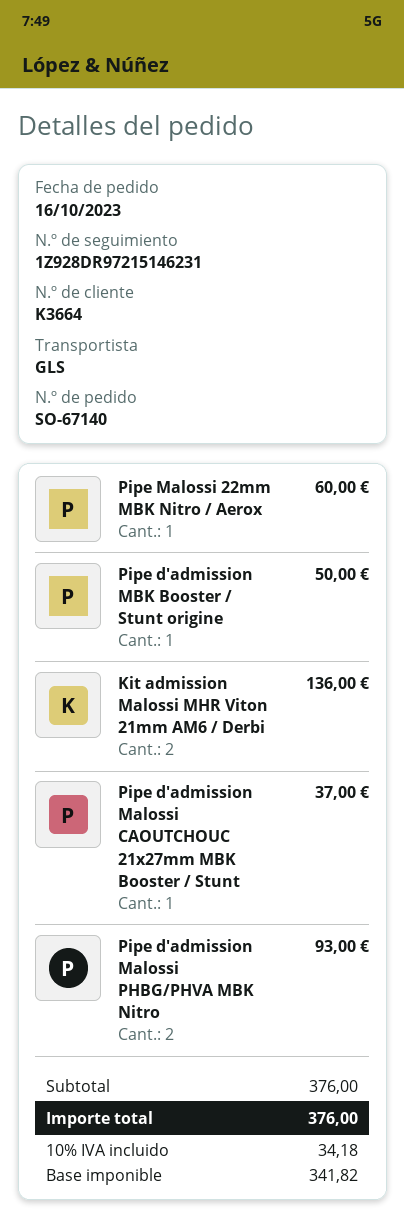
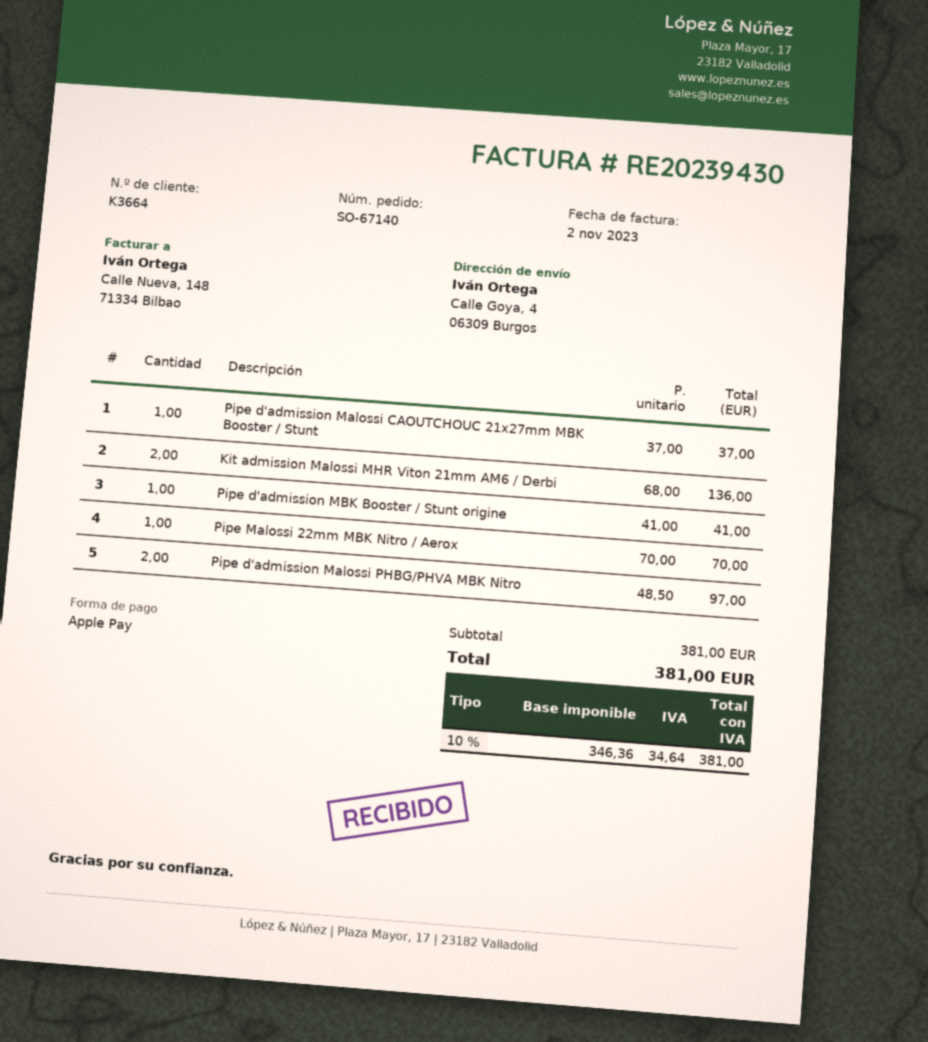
Pipe Malossi 22mm MBK Nitro / Aerox: 1 for 60.00 -> 1 for 70.00
Pipe d'admission MBK Booster / Stunt origine: 1 for 50.00 -> 1 for 41.00
Pipe d'admission Malossi PHBG/PHVA MBK Nitro: 2 for 93.00 -> 2 for 97.00
subtotal: 376.00 -> 381.00
net: 341.82 -> 346.36
tax: 10% = 34.18 -> 10% = 34.64
total: 376.00 -> 381.00

